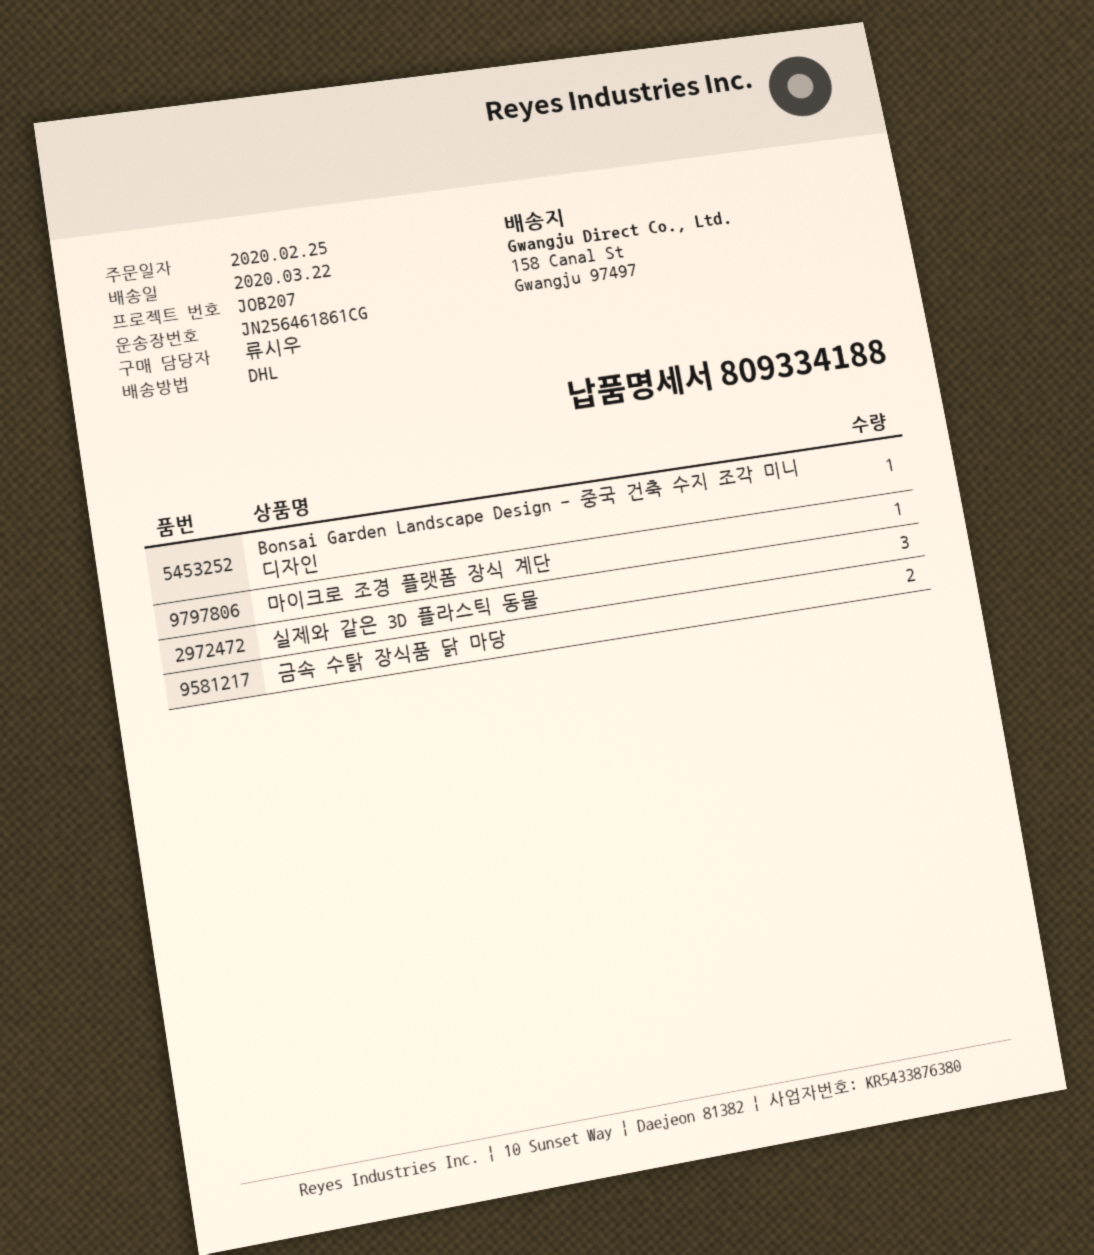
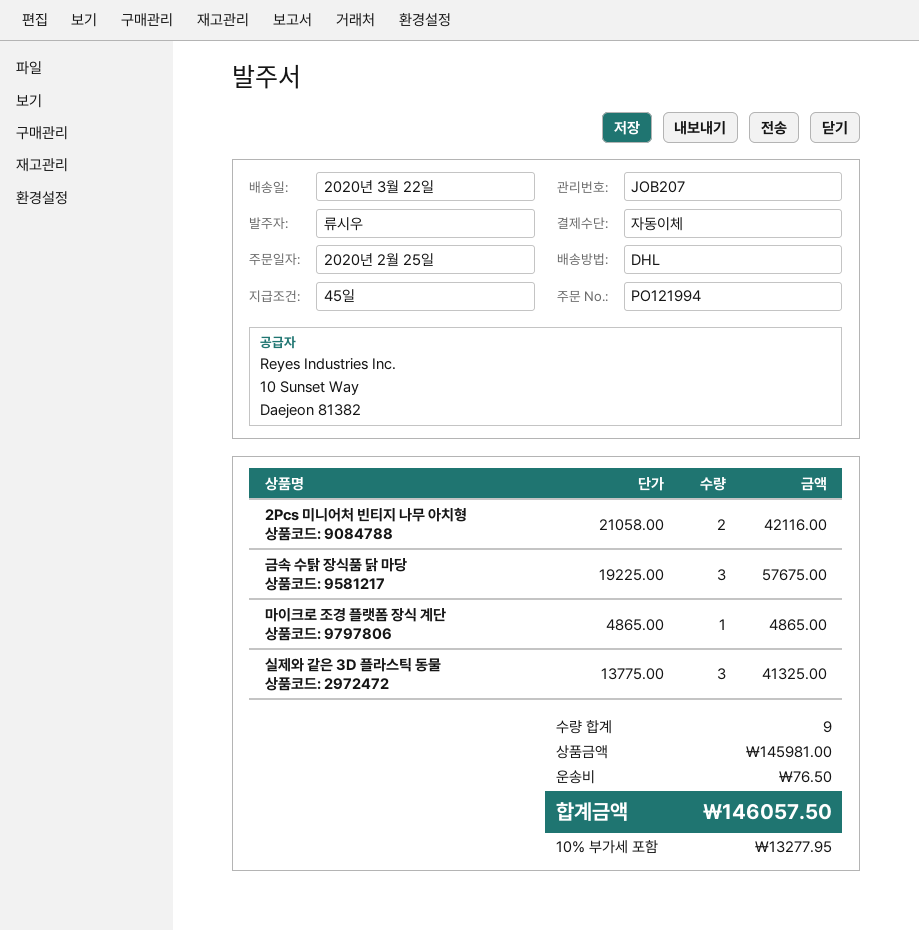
Bonsai Garden Landscape Design - 중국 건축 수지 조각 미니 디자인: 1 -> none
금속 수탉 장식품 닭 마당: 2 -> 3
2Pcs 미니어처 빈티지 나무 아치형: none -> 2

